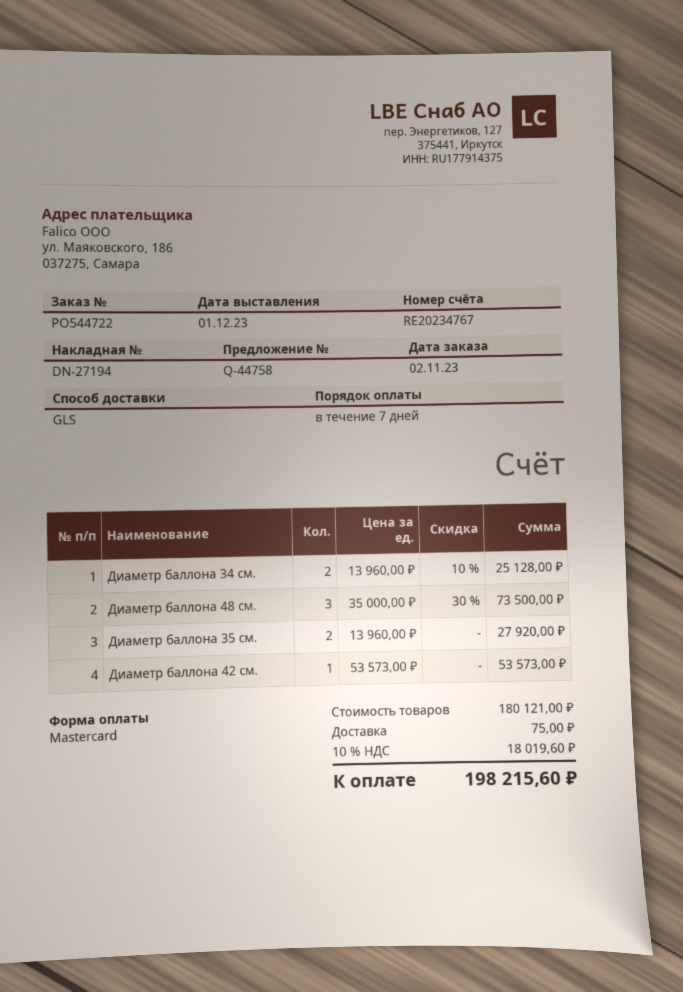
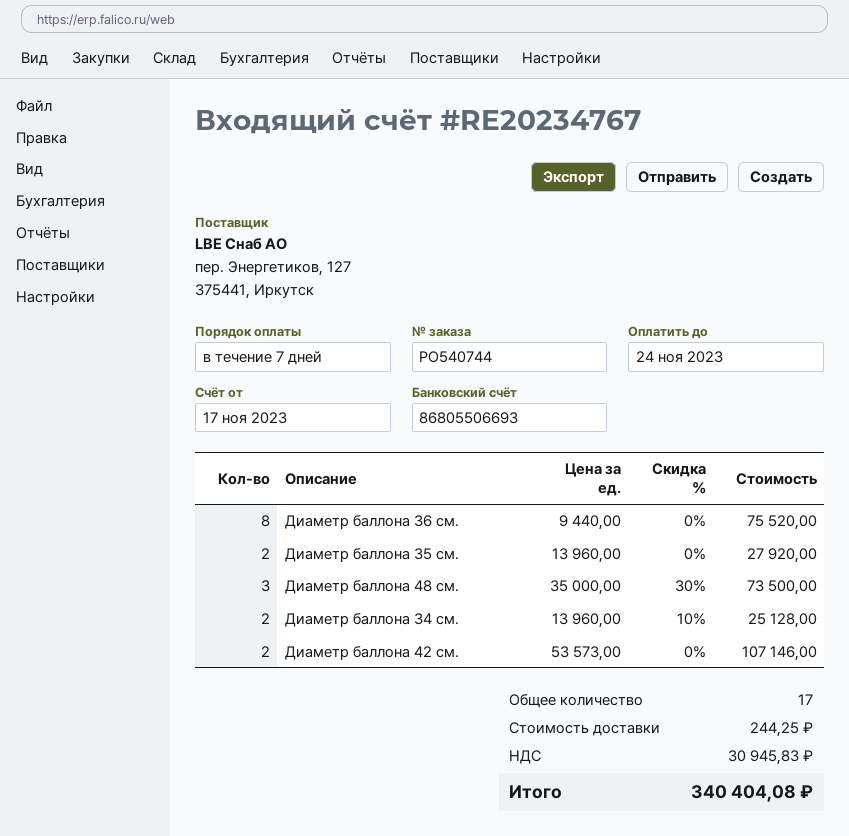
order number: PO544722 -> PO540744
invoice date: 2023-12-01 -> 2023-11-17
Диаметр баллона 42 см.: 1 x 53573.00 = 53573.00 -> 2 x 53573.00 = 107146.00
Диаметр баллона 36 см.: none -> 8 x 9440.00 = 75520.00
shipping: 75.00 -> 244.25
tax: 18019.60 -> 30945.83
total: 198215.60 -> 340404.08

